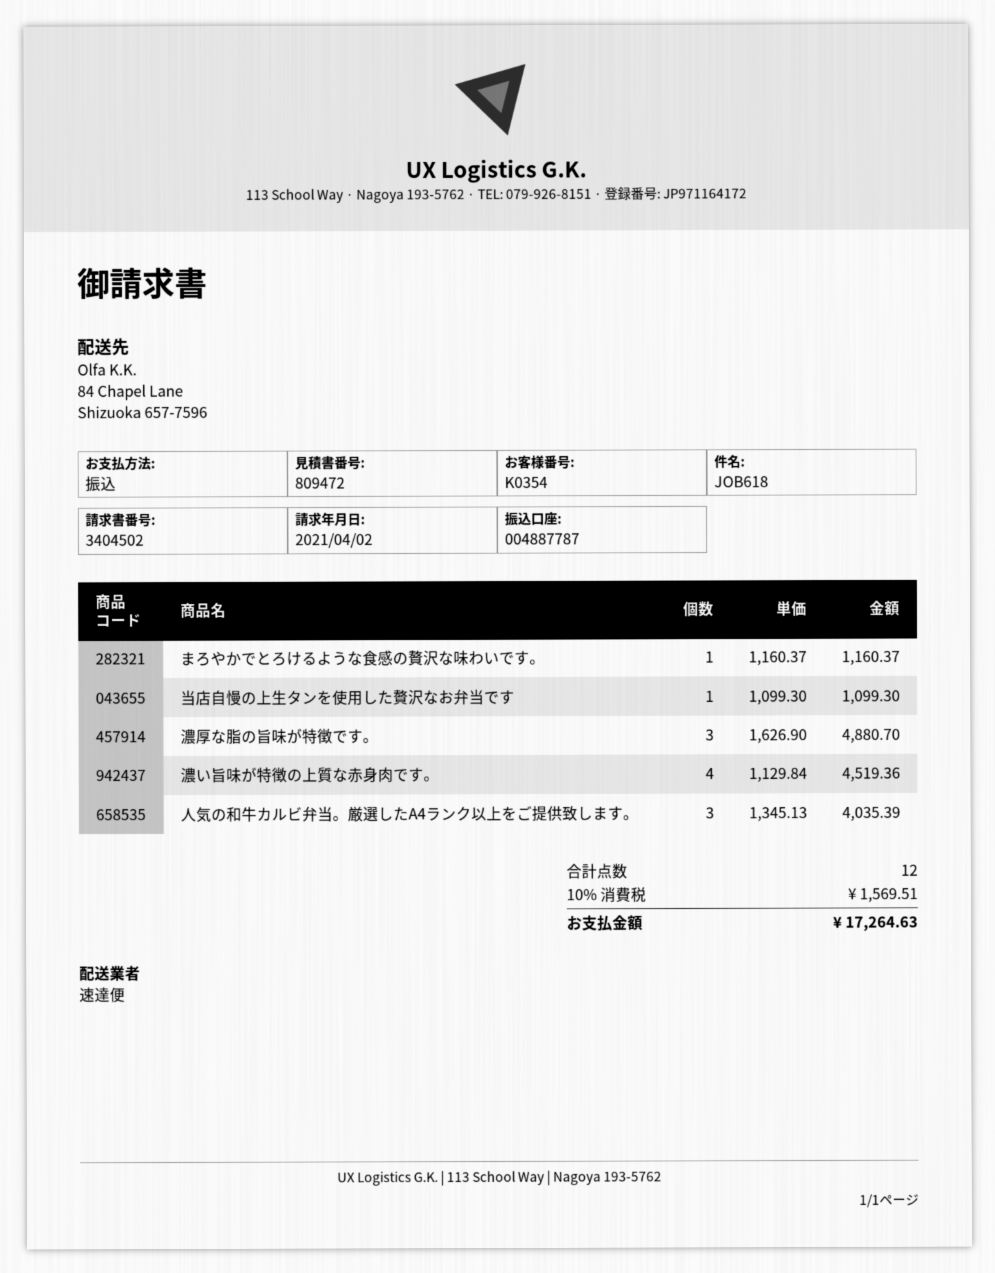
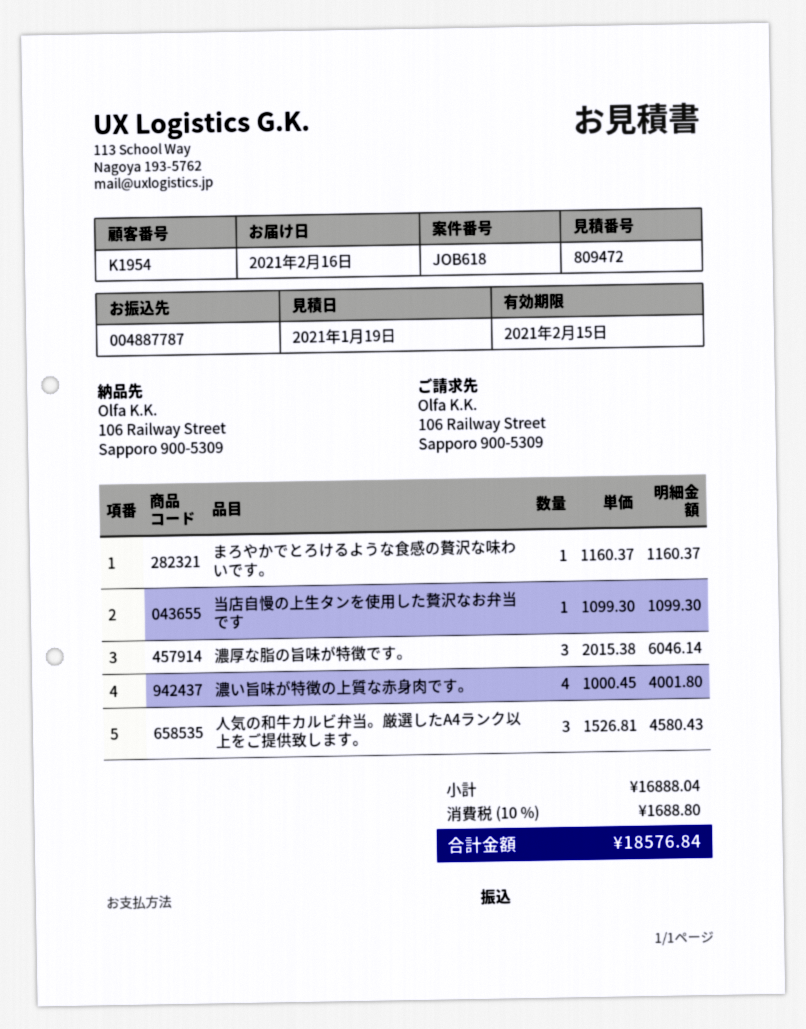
customer number: K0354 -> K1954
ship to: 84 Chapel Lane, Shizuoka 657-7596 -> 106 Railway Street, Sapporo 900-5309
濃厚な脂の旨味が特徴です。: 3 x 1626.90 = 4880.70 -> 3 x 2015.38 = 6046.14
濃い旨味が特徴の上質な赤身肉です。: 4 x 1129.84 = 4519.36 -> 4 x 1000.45 = 4001.80
人気の和牛カルビ弁当。厳選したA4ランク以上をご提供致します。: 3 x 1345.13 = 4035.39 -> 3 x 1526.81 = 4580.43
tax: 10% = 1569.51 -> 10% = 1688.80
total: 17264.63 -> 18576.84

